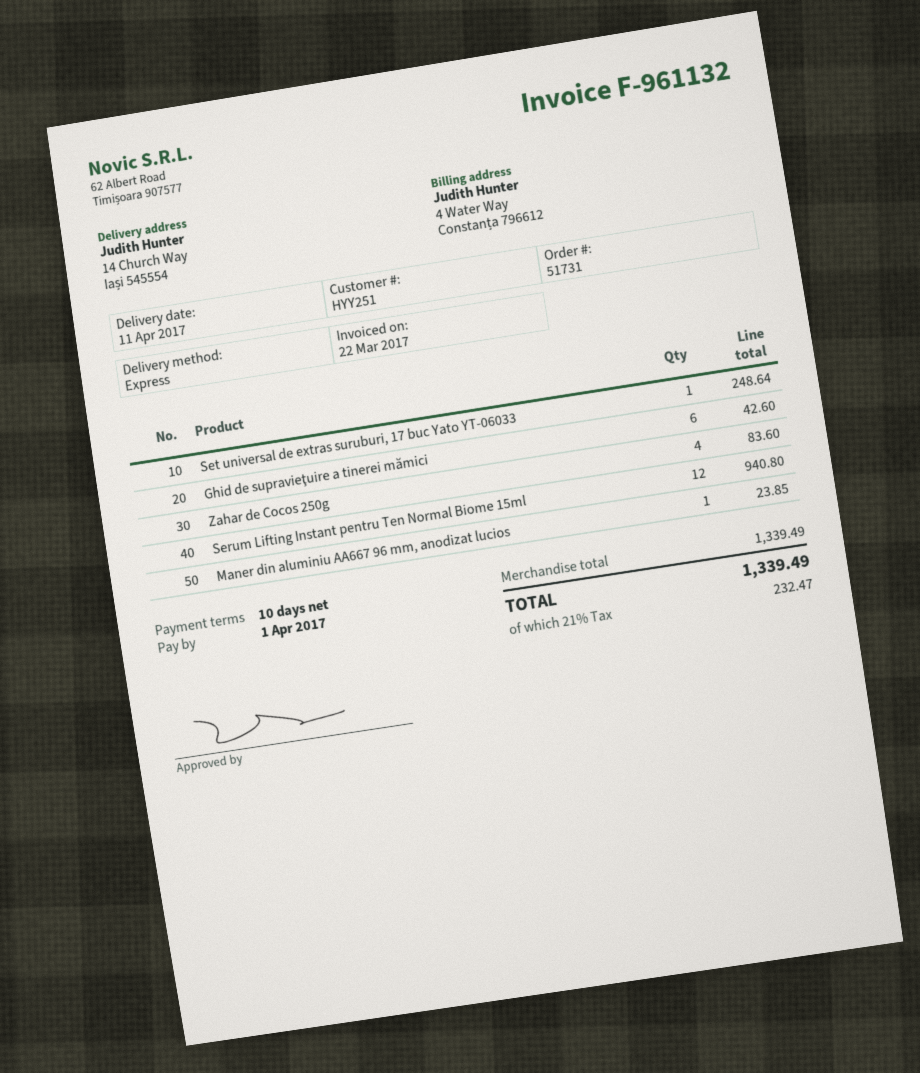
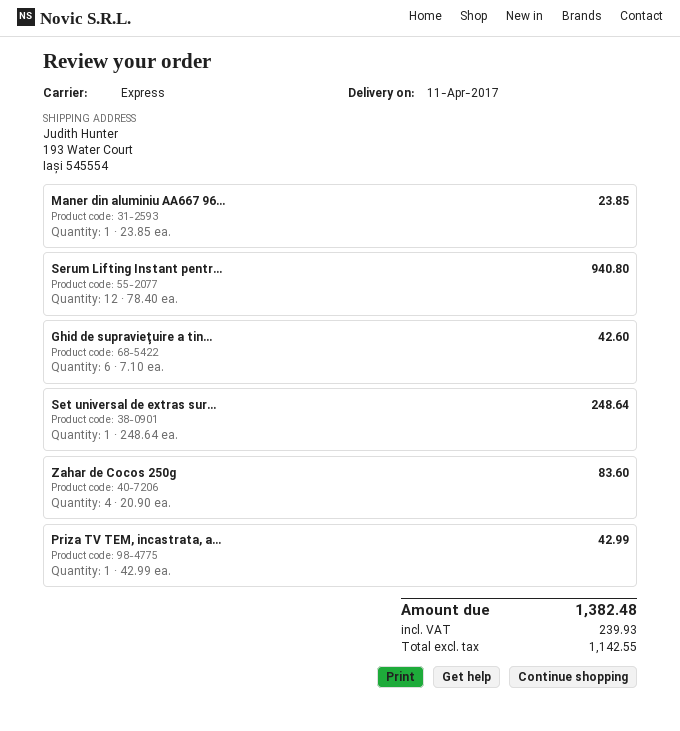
ship to: 14 Church Way, Iași 545554 -> 193 Water Court, Iași 545554
Priza TV TEM, incastrata, a...: none -> 1 for 42.99
tax: 232.47 -> 239.93
total: 1339.49 -> 1382.48

